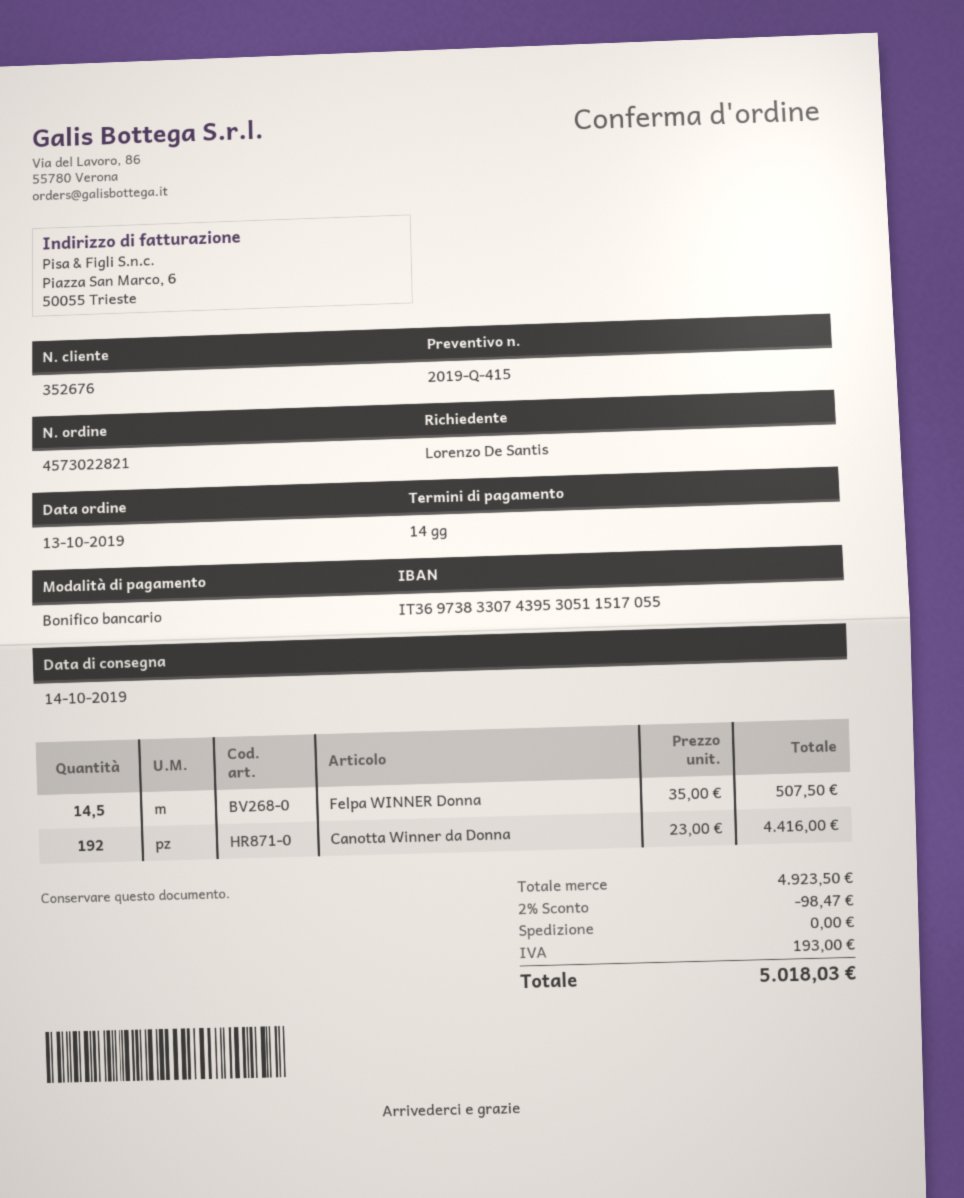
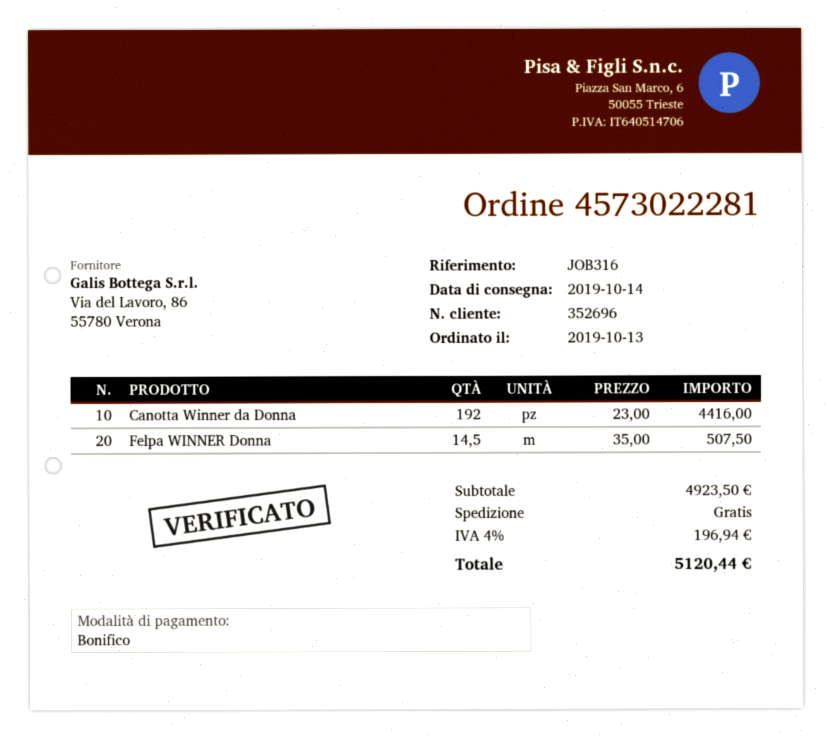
order number: 4573022821 -> 4573022281
customer number: 352676 -> 352696
discount: 2% = 98.47 -> none
tax: 193.00 -> 196.94
total: 5018.03 -> 5120.44

